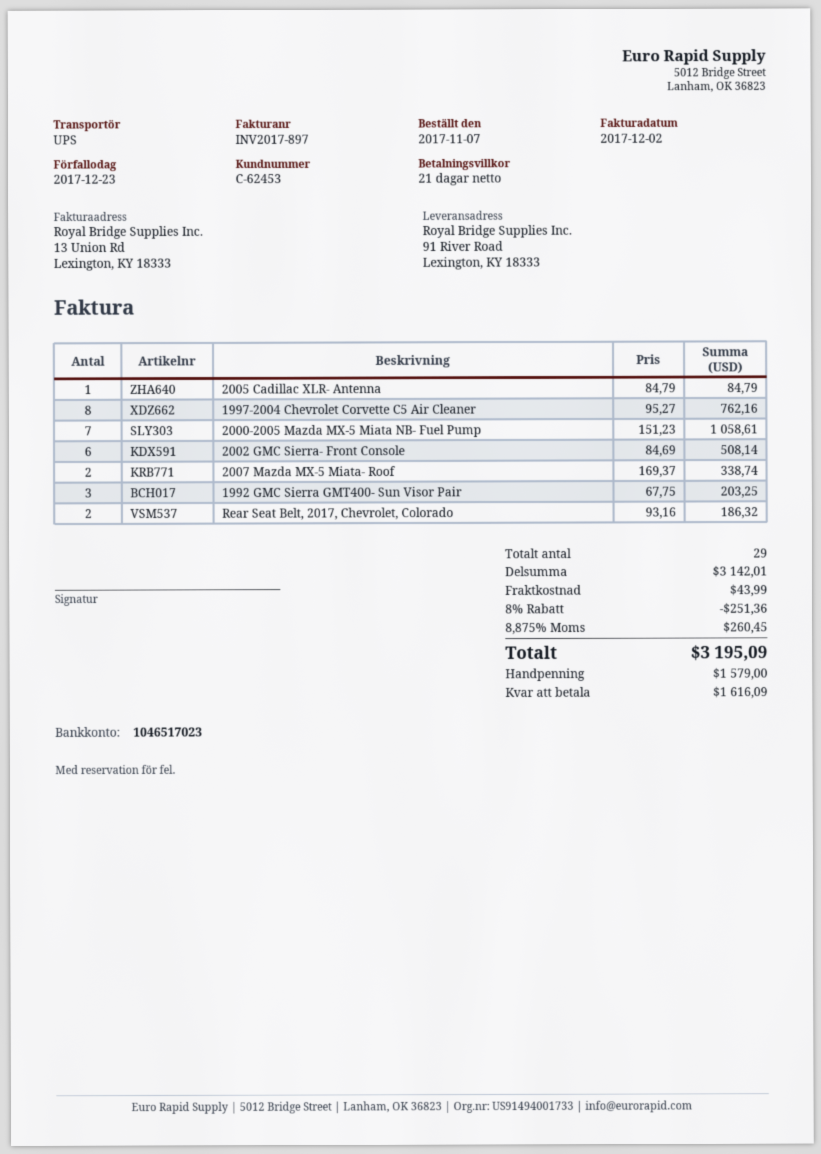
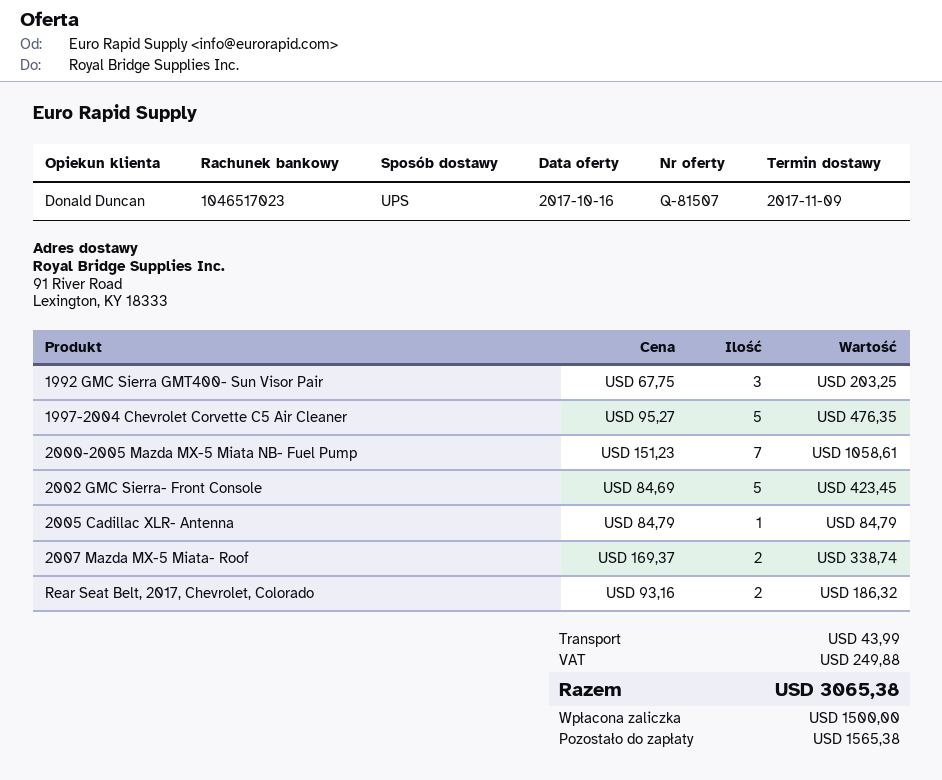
1997-2004 Chevrolet Corvette C5 Air Cleaner: 8 x 95.27 = 762.16 -> 5 x 95.27 = 476.35
2002 GMC Sierra- Front Console: 6 x 84.69 = 508.14 -> 5 x 84.69 = 423.45
discount: 8% = 251.36 -> none
tax: 260.45 -> 249.88
total: 3195.09 -> 3065.38
deposit: 1579.00 -> 1500.00
balance: 1616.09 -> 1565.38

